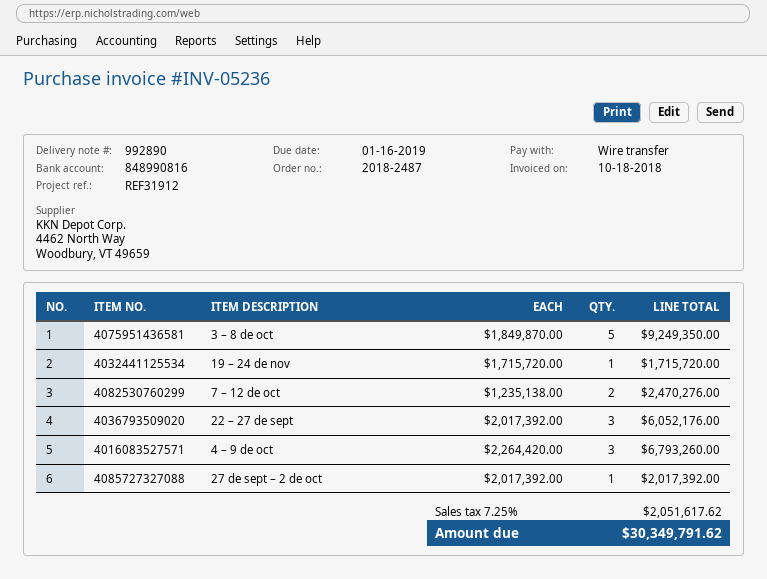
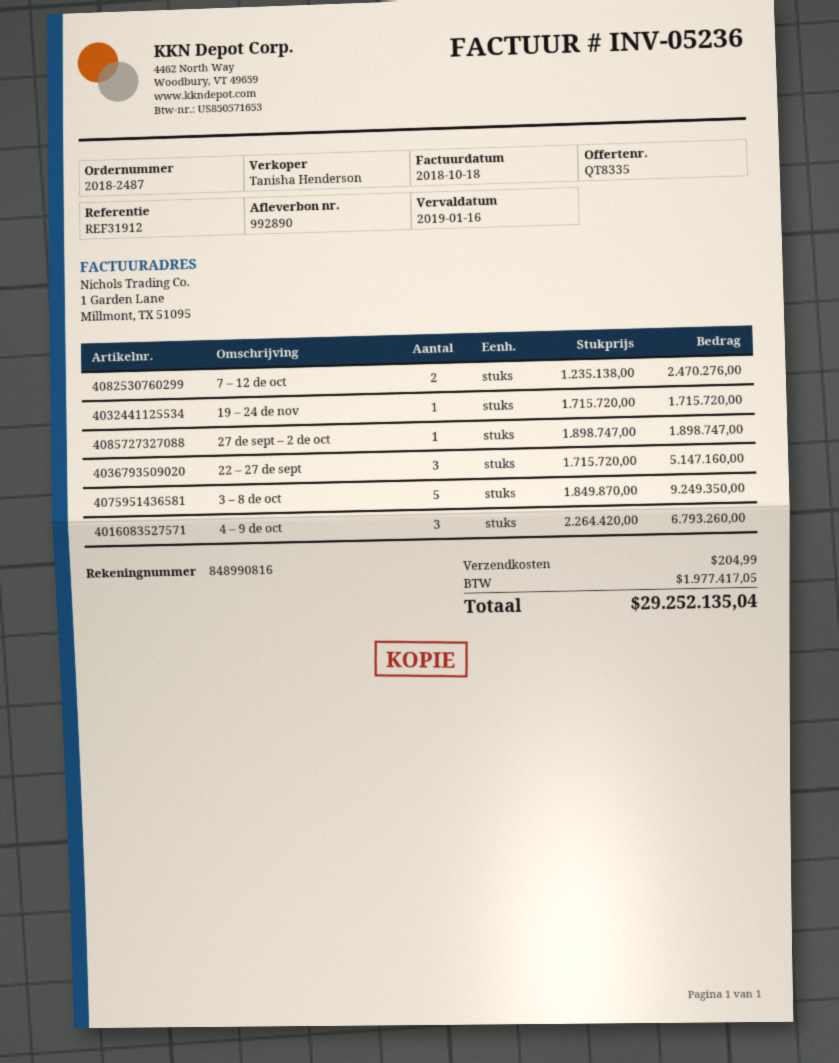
22 – 27 de sept: 3 x 2017392.00 = 6052176.00 -> 3 x 1715720.00 = 5147160.00
27 de sept – 2 de oct: 1 x 2017392.00 = 2017392.00 -> 1 x 1898747.00 = 1898747.00
shipping: none -> 204.99
tax: 2051617.62 -> 1977417.05
total: 30349791.62 -> 29252135.04

